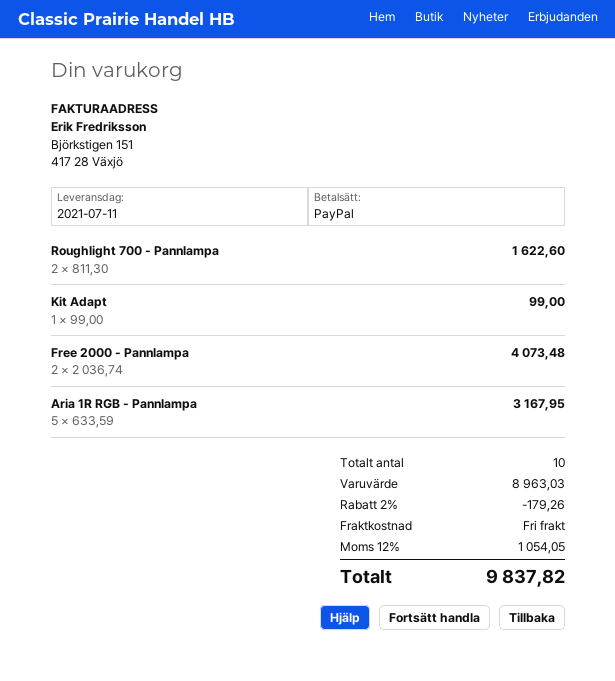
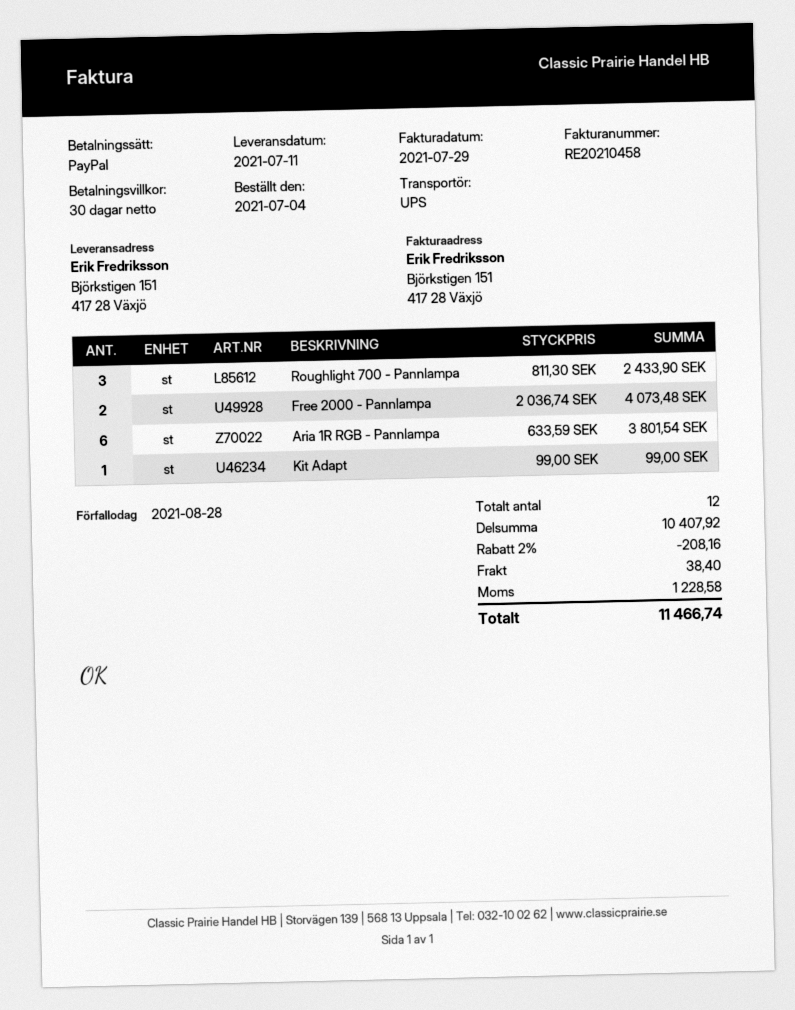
Roughlight 700 - Pannlampa: 2 x 811.30 = 1622.60 -> 3 x 811.30 = 2433.90
Aria 1R RGB - Pannlampa: 5 x 633.59 = 3167.95 -> 6 x 633.59 = 3801.54
total quantity: 10 -> 12
subtotal: 8963.03 -> 10407.92
discount: 2% = 179.26 -> 2% = 208.16
shipping: 0.00 -> 38.40
tax: 1054.05 -> 1228.58
total: 9837.82 -> 11466.74

